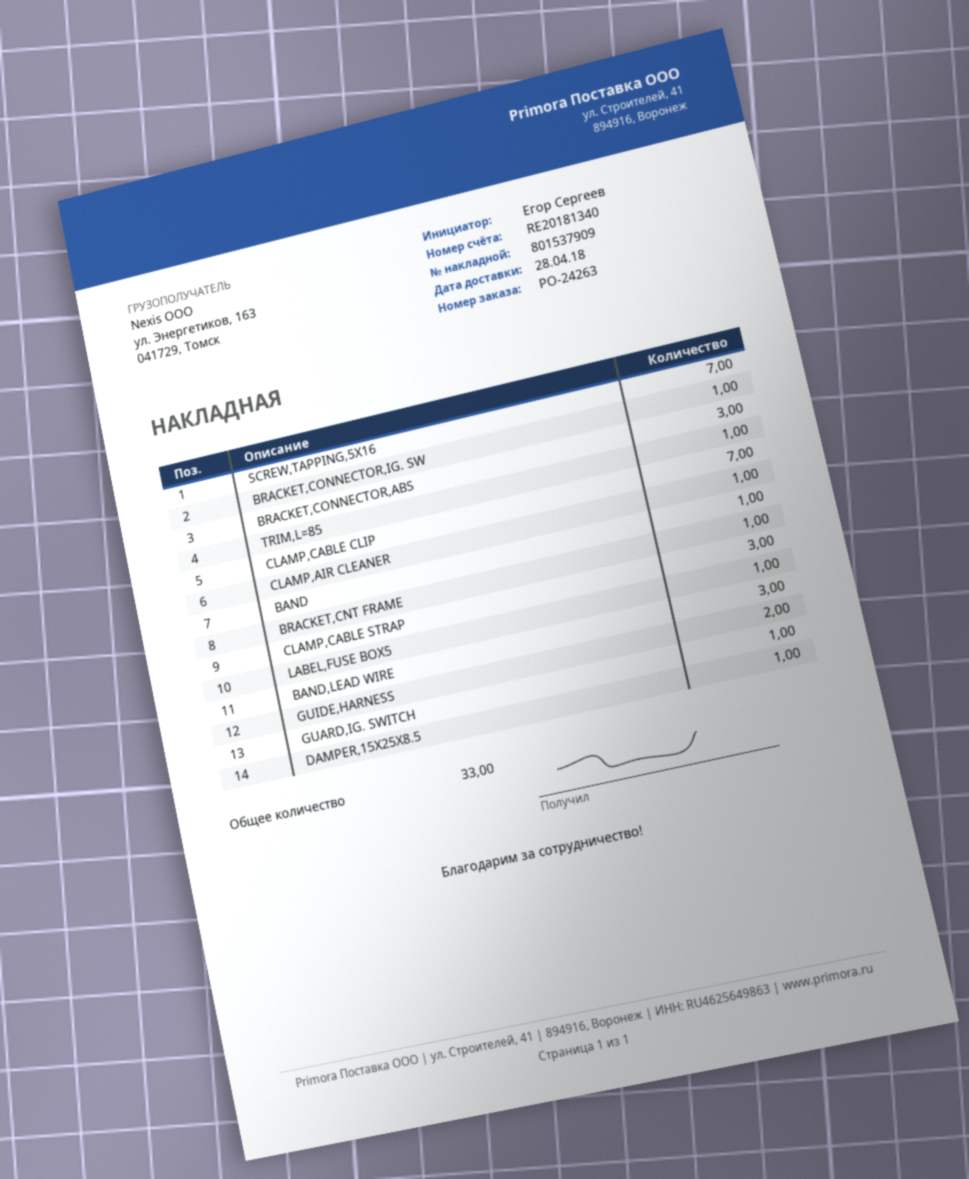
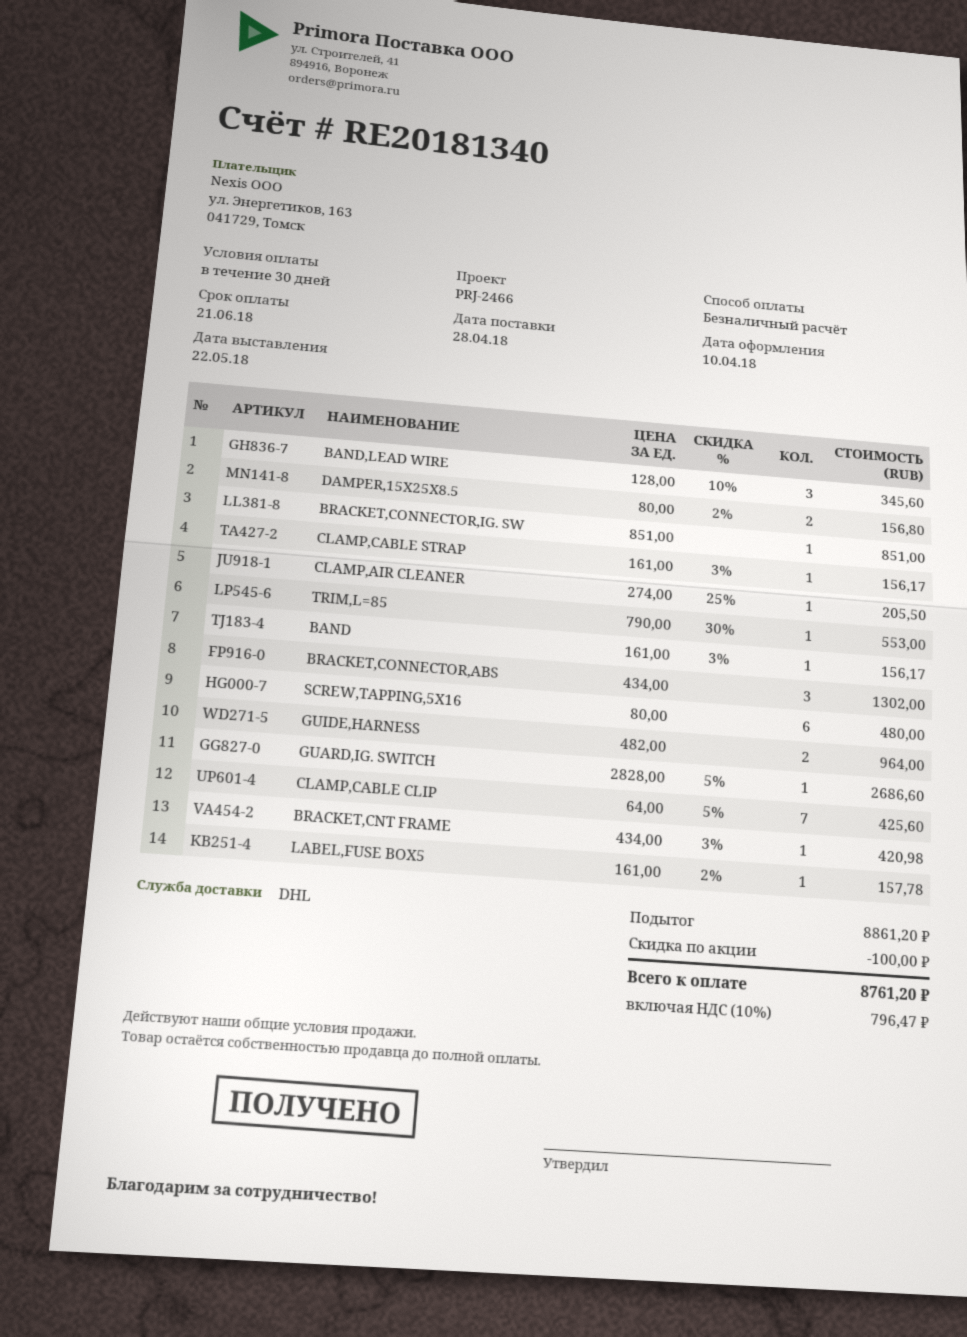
SCREW,TAPPING,5X16: 7 -> 6
CLAMP,CABLE STRAP: 3 -> 1
DAMPER,15X25X8.5: 1 -> 2

